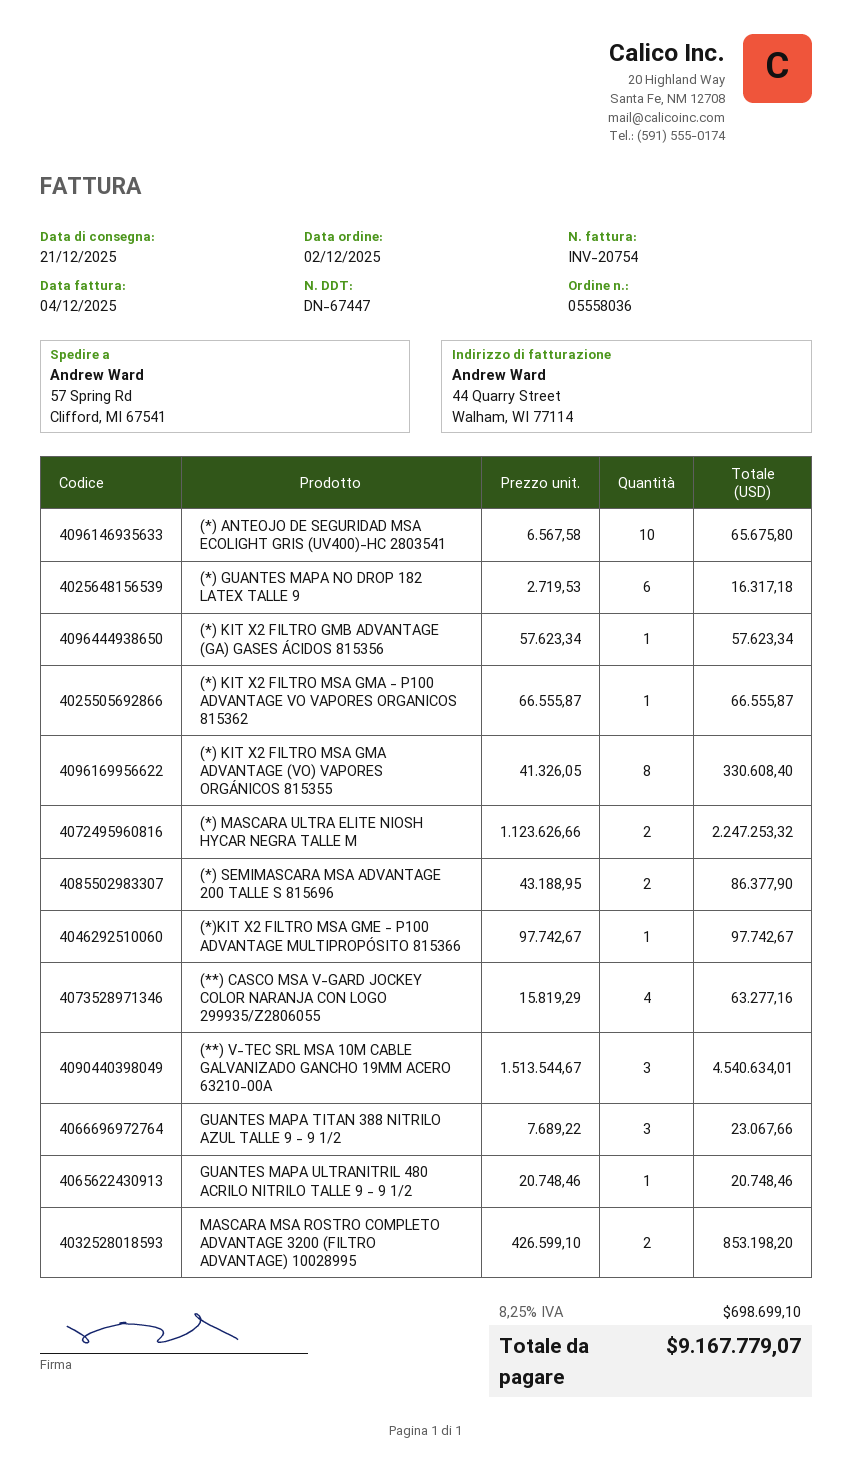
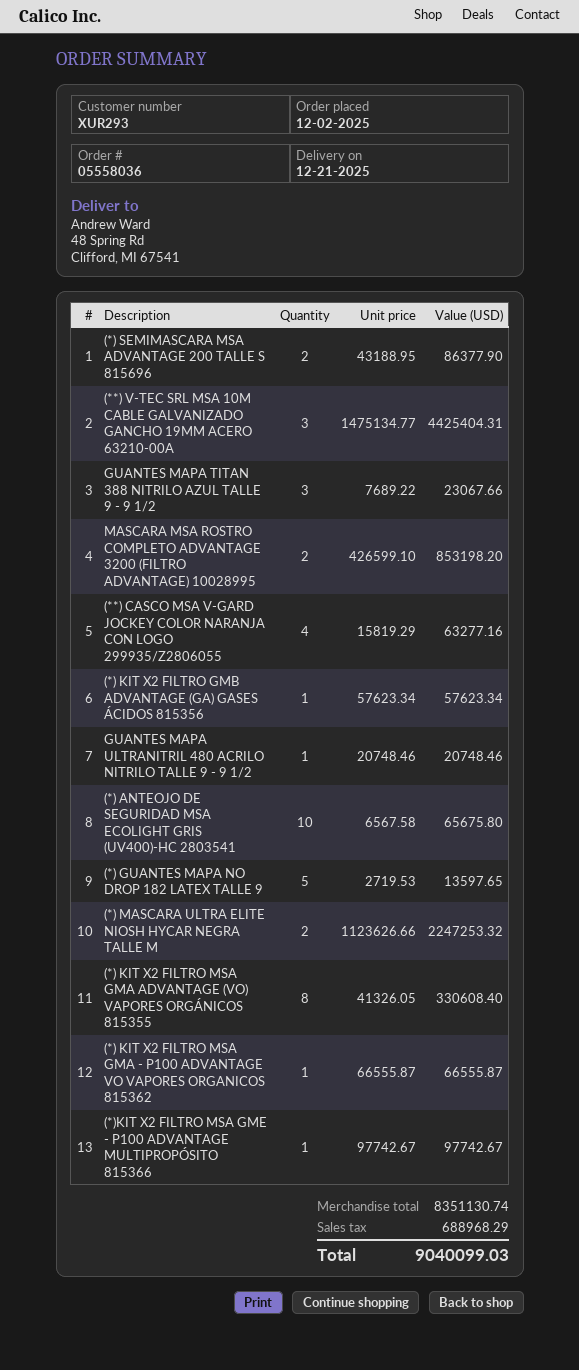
ship to: 57 Spring Rd, Clifford, MI 67541 -> 48 Spring Rd, Clifford, MI 67541
(*) GUANTES MAPA NO DROP 182 LATEX TALLE 9: 6 x 2719.53 = 16317.18 -> 5 x 2719.53 = 13597.65
(**) V-TEC SRL MSA 10M CABLE GALVANIZADO GANCHO 19MM ACERO 63210-00A: 3 x 1513544.67 = 4540634.01 -> 3 x 1475134.77 = 4425404.31
tax: 698699.10 -> 688968.29
total: 9167779.07 -> 9040099.03

